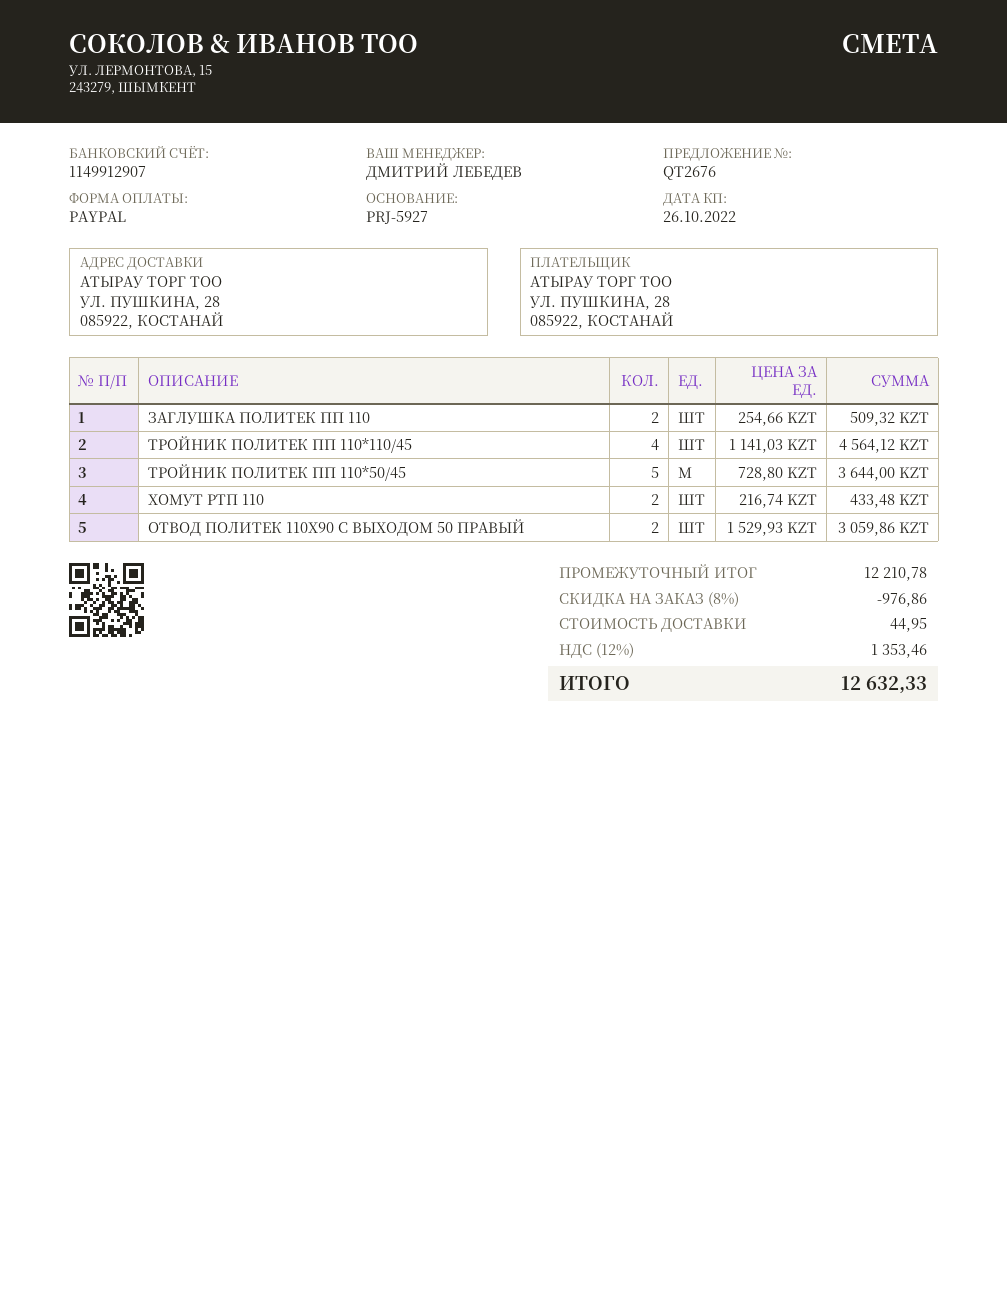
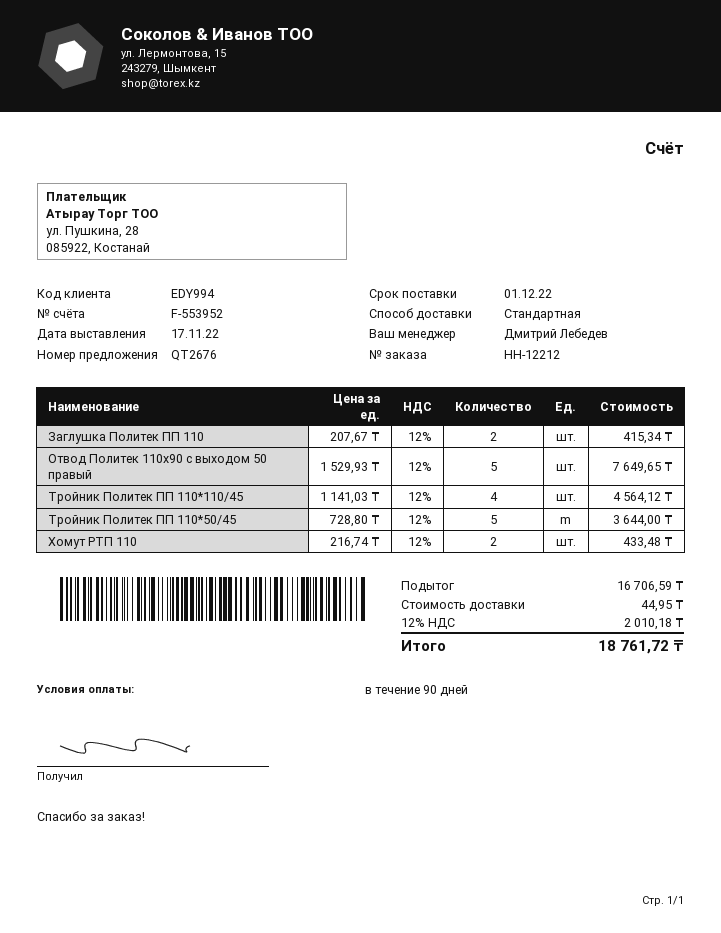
ЗАГЛУШКА ПОЛИТЕК ПП 110: 2 x 254.66 = 509.32 -> 2 x 207.67 = 415.34
ОТВОД ПОЛИТЕК 110Х90 С ВЫХОДОМ 50 ПРАВЫЙ: 2 x 1529.93 = 3059.86 -> 5 x 1529.93 = 7649.65
subtotal: 12210.78 -> 16706.59
discount: 8% = 976.86 -> none
tax: 12% = 1353.46 -> 12% = 2010.18
total: 12632.33 -> 18761.72

